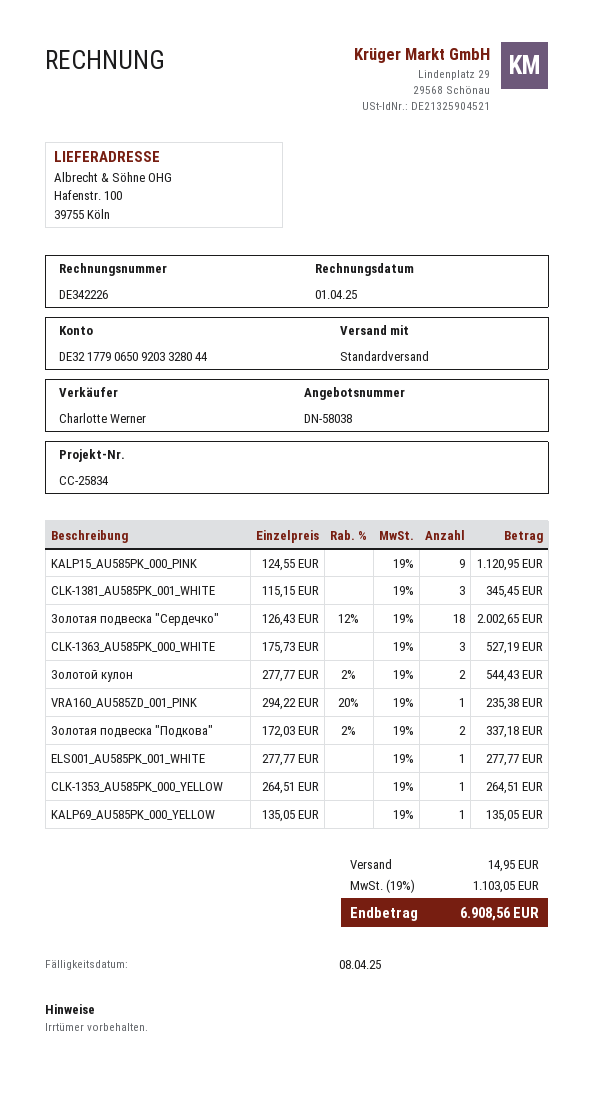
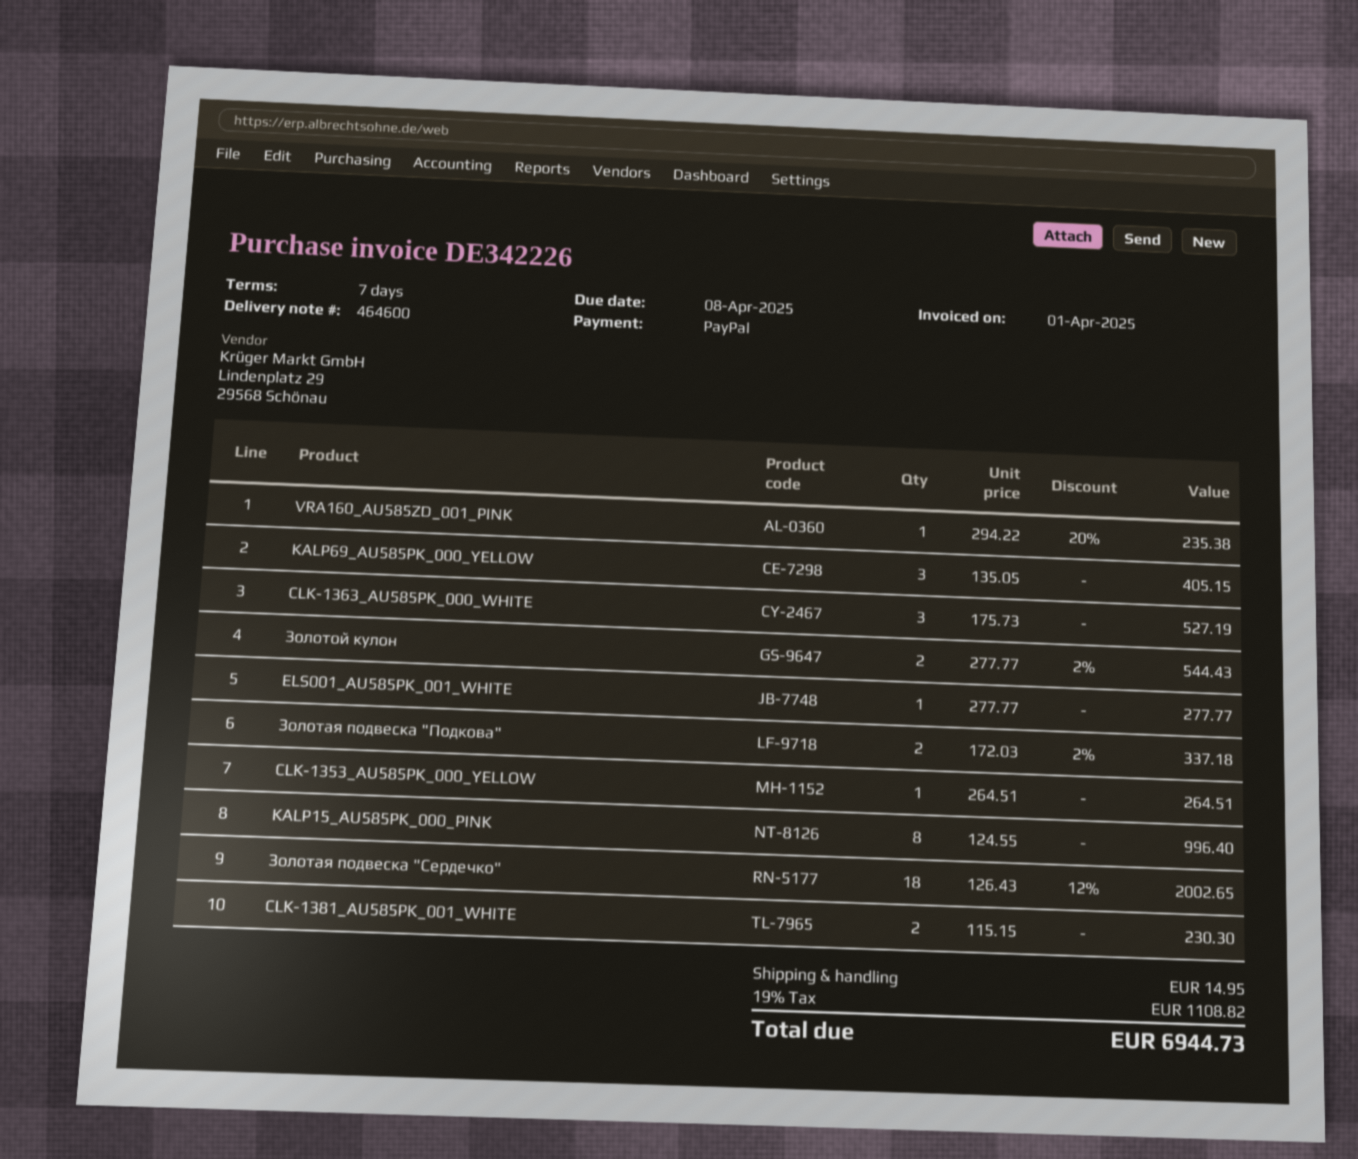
KALP15_AU585PK_000_PINK: 9 x 124.55 = 1120.95 -> 8 x 124.55 = 996.40
CLK-1381_AU585PK_001_WHITE: 3 x 115.15 = 345.45 -> 2 x 115.15 = 230.30
KALP69_AU585PK_000_YELLOW: 1 x 135.05 = 135.05 -> 3 x 135.05 = 405.15
tax: 19% = 1103.05 -> 19% = 1108.82
total: 6908.56 -> 6944.73

